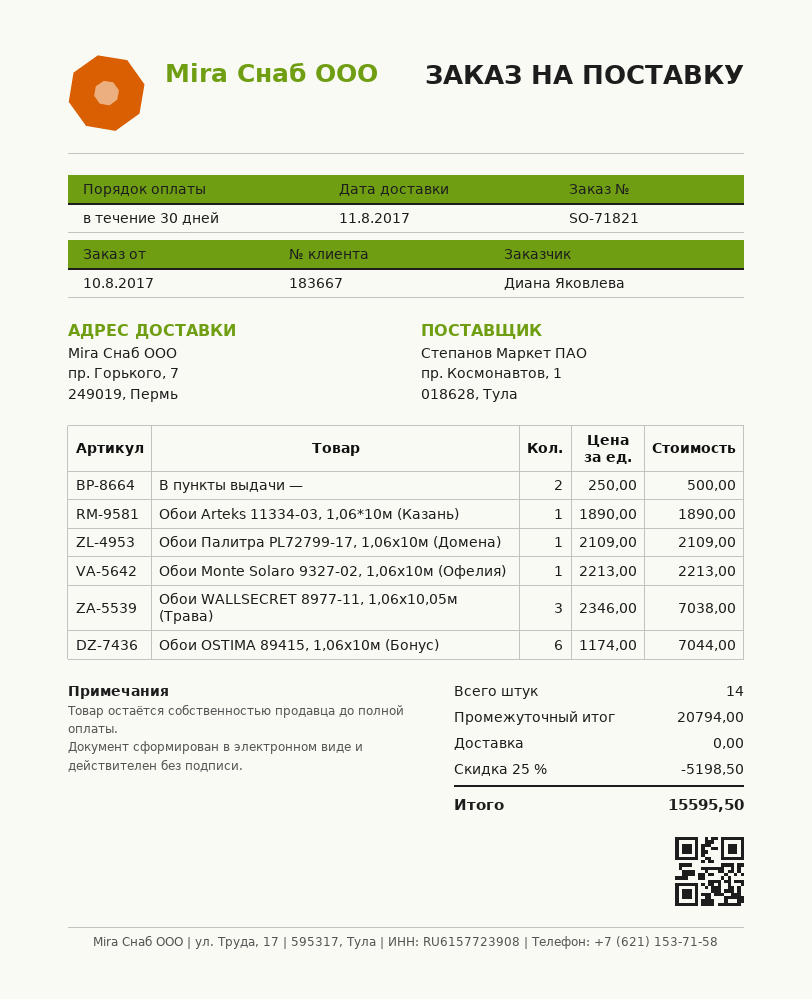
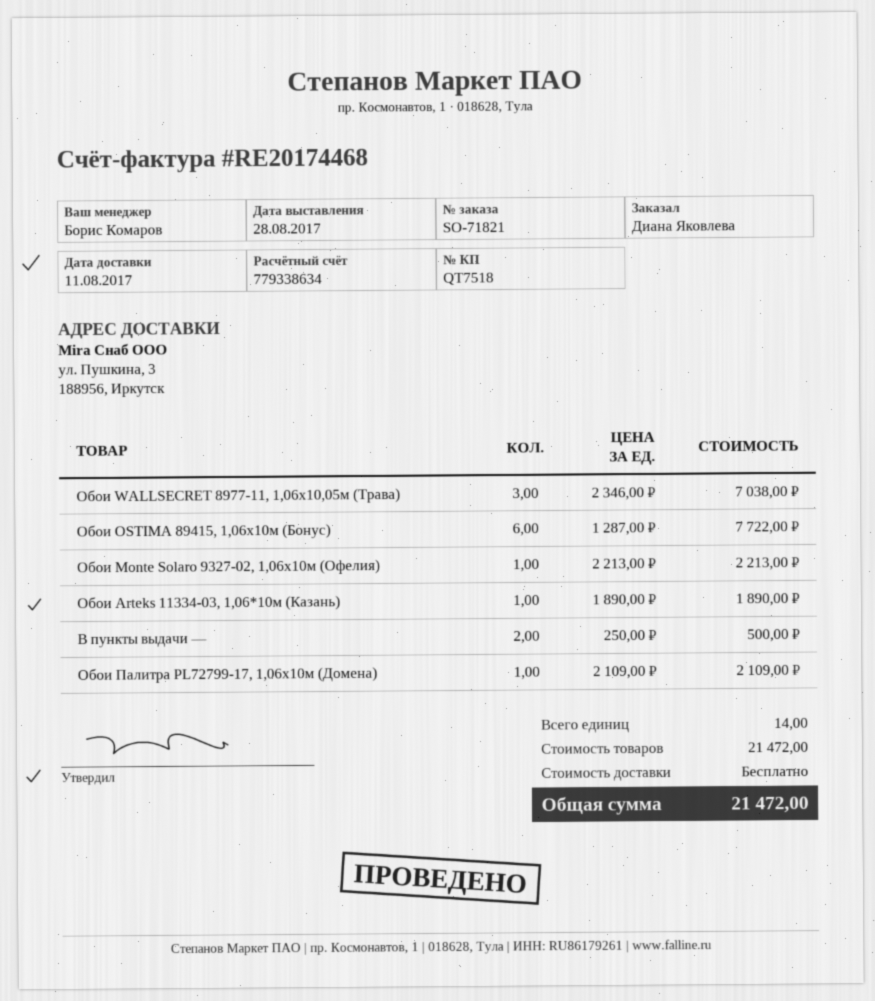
ship to: пр. Горького, 7, 249019, Пермь -> ул. Пушкина, 3, 188956, Иркутск
Обои OSTIMA 89415, 1,06х10м (Бонус): 6 x 1174.00 = 7044.00 -> 6 x 1287.00 = 7722.00
subtotal: 20794.00 -> 21472.00
discount: 25% = 5198.50 -> none
total: 15595.50 -> 21472.00

